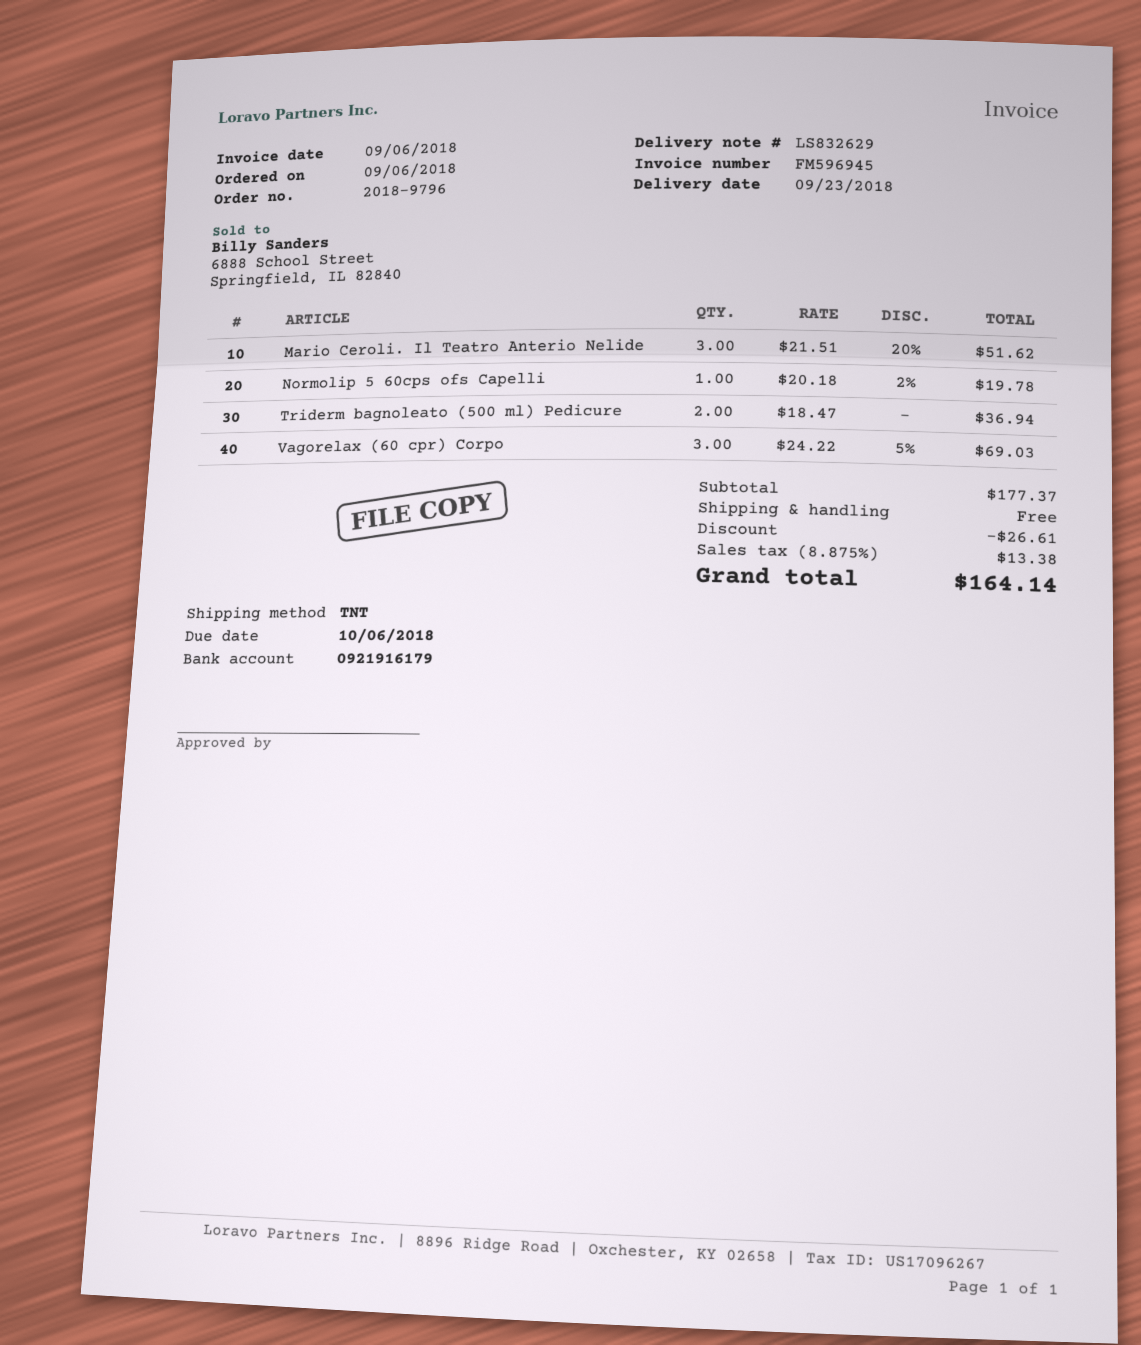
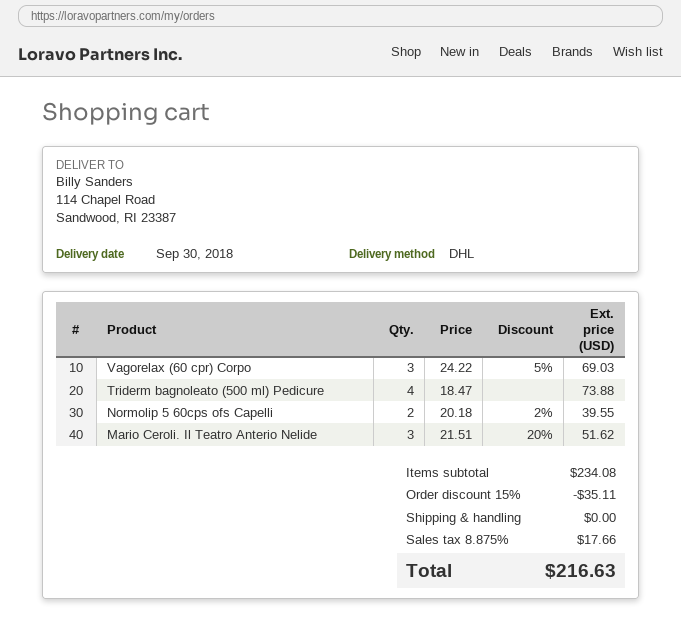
delivery date: 2018-09-23 -> 2018-09-30
shipping method: TNT -> DHL
Normolip 5 60cps ofs Capelli: 1 x 20.18 - 2% = 19.78 -> 2 x 20.18 - 2% = 39.55
Triderm bagnoleato (500 ml) Pedicure: 2 x 18.47 = 36.94 -> 4 x 18.47 = 73.88
subtotal: 177.37 -> 234.08
discount: 26.61 -> 35.11
tax: 8.875% = 13.38 -> 8.875% = 17.66
total: 164.14 -> 216.63

